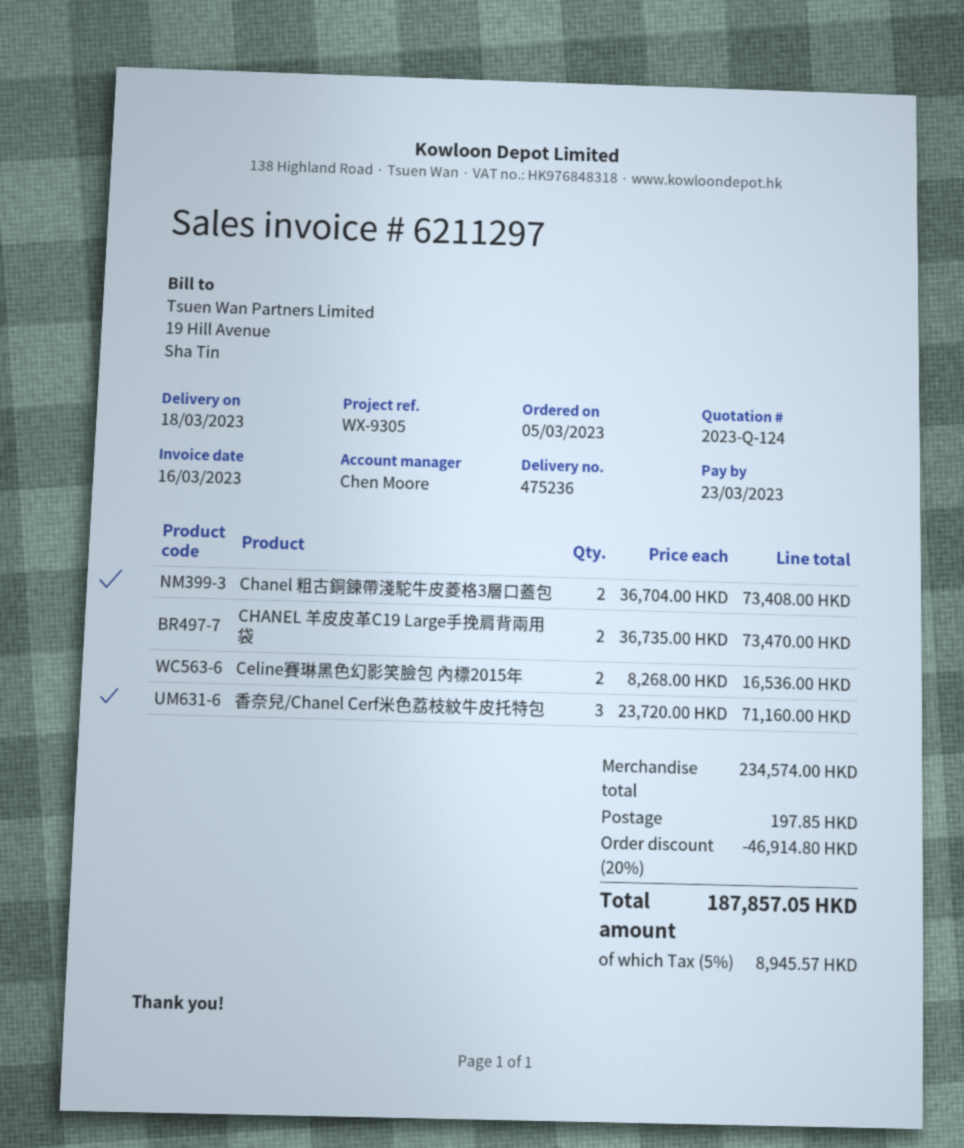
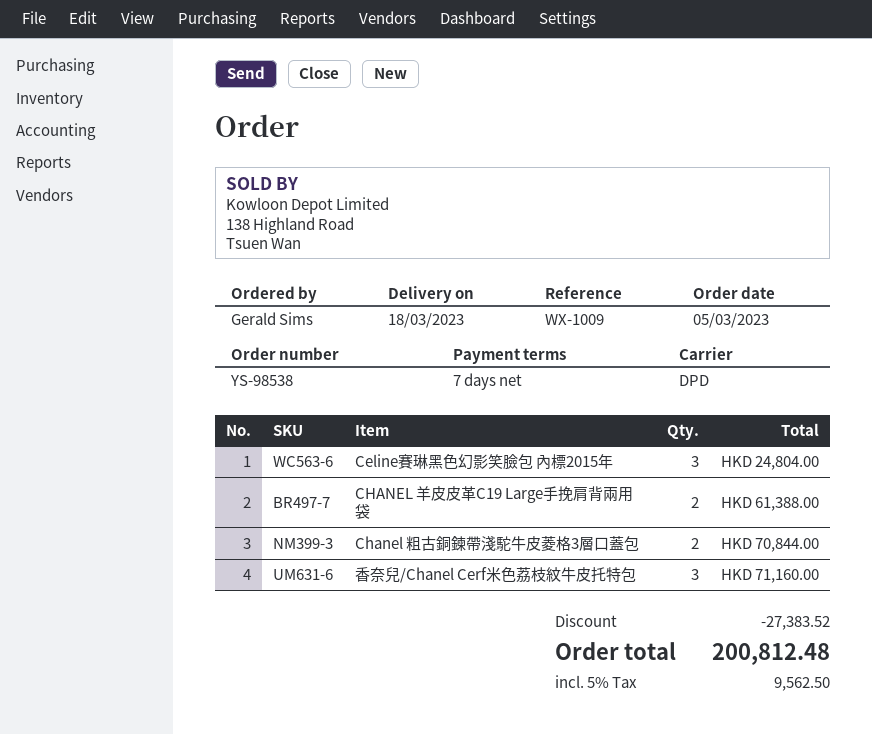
reference: WX-9305 -> WX-1009
Chanel 粗古銅鍊帶淺駝牛皮菱格3層口蓋包: 2 for 73408.00 -> 2 for 70844.00
CHANEL 羊皮皮革C19 Large手挽肩背兩用袋: 2 for 73470.00 -> 2 for 61388.00
Celine賽琳黑色幻影笑臉包 內標2015年: 2 for 16536.00 -> 3 for 24804.00
discount: 46914.80 -> 27383.52
shipping: 197.85 -> none
tax: 5% = 8945.57 -> 5% = 9562.50
total: 187857.05 -> 200812.48

